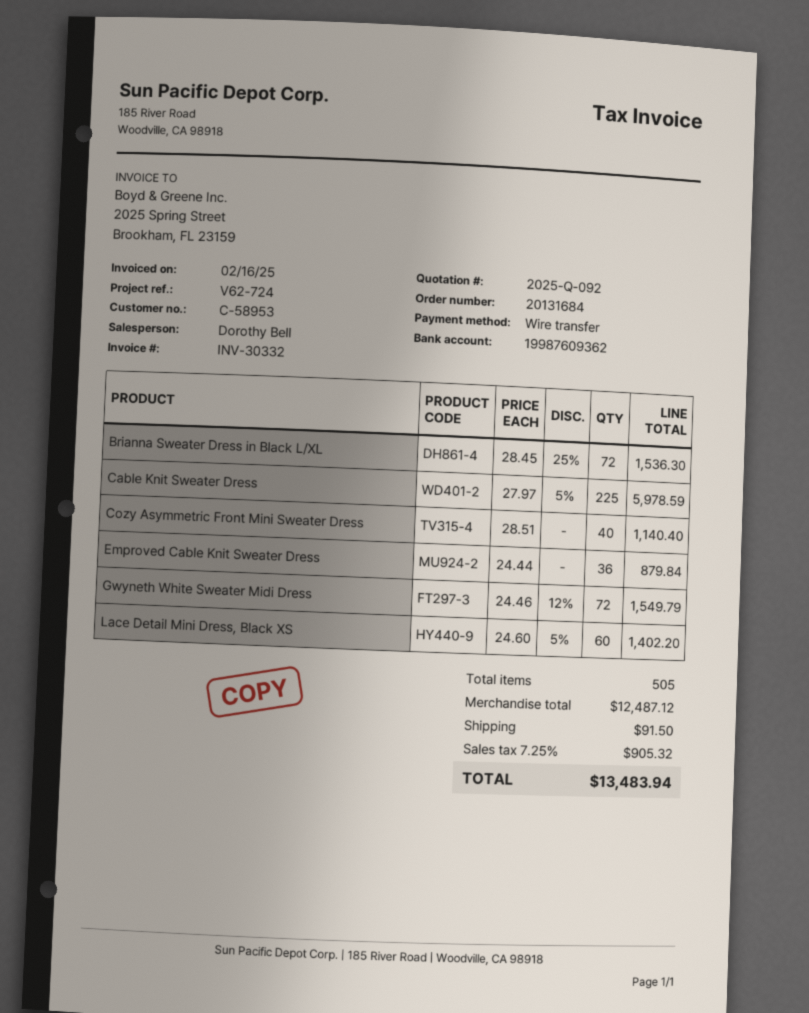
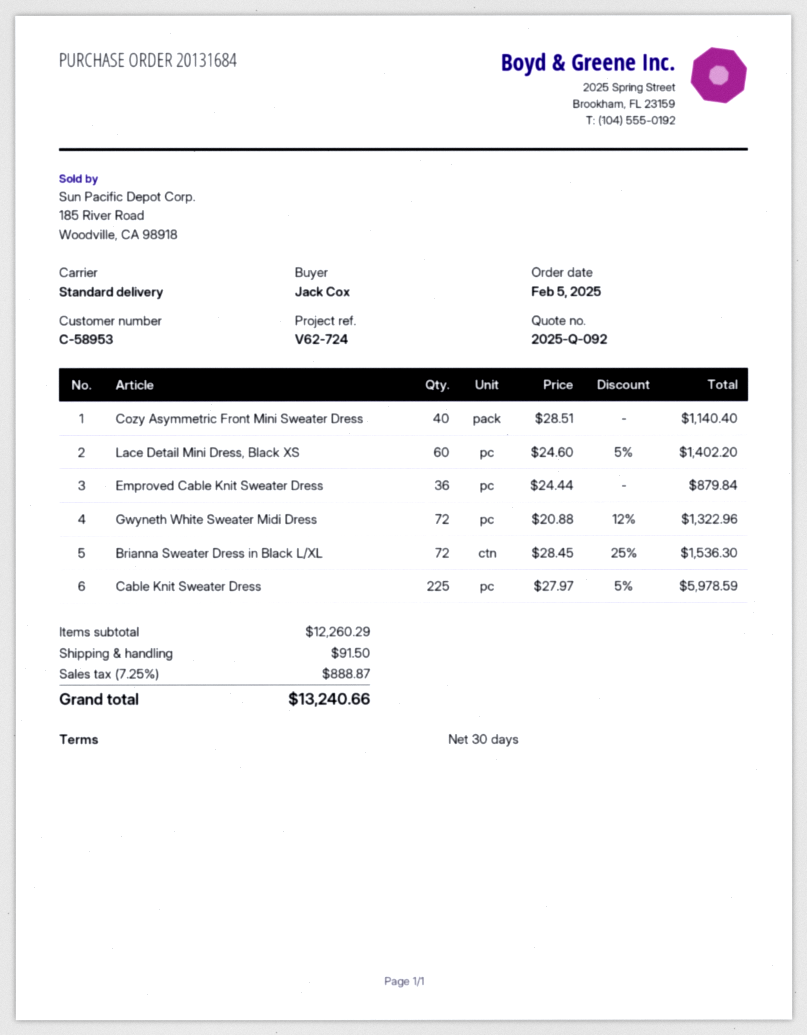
Gwyneth White Sweater Midi Dress: 72 x 24.46 - 12% = 1549.79 -> 72 x 20.88 - 12% = 1322.96
subtotal: 12487.12 -> 12260.29
tax: 7.25% = 905.32 -> 7.25% = 888.87
total: 13483.94 -> 13240.66

